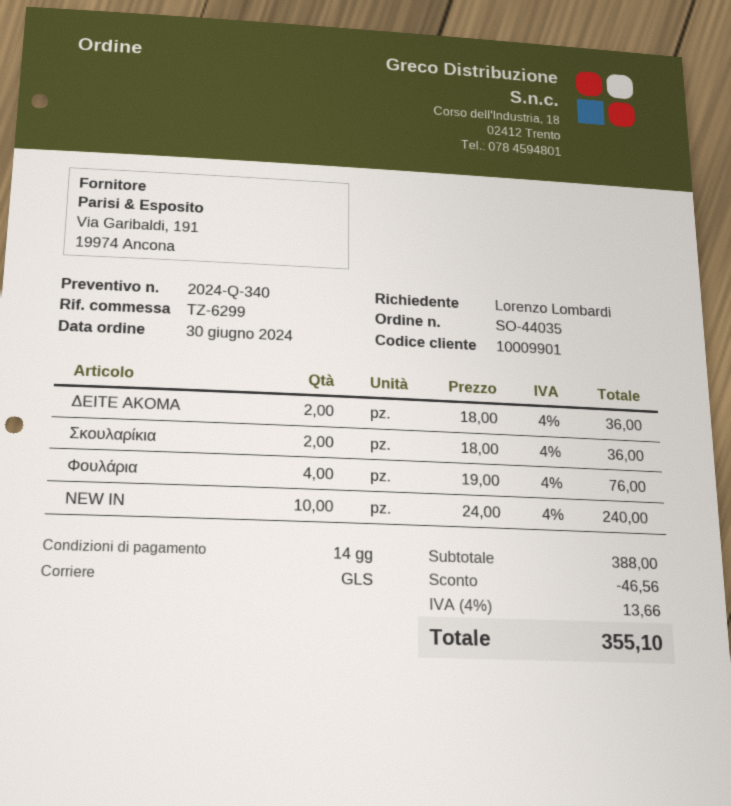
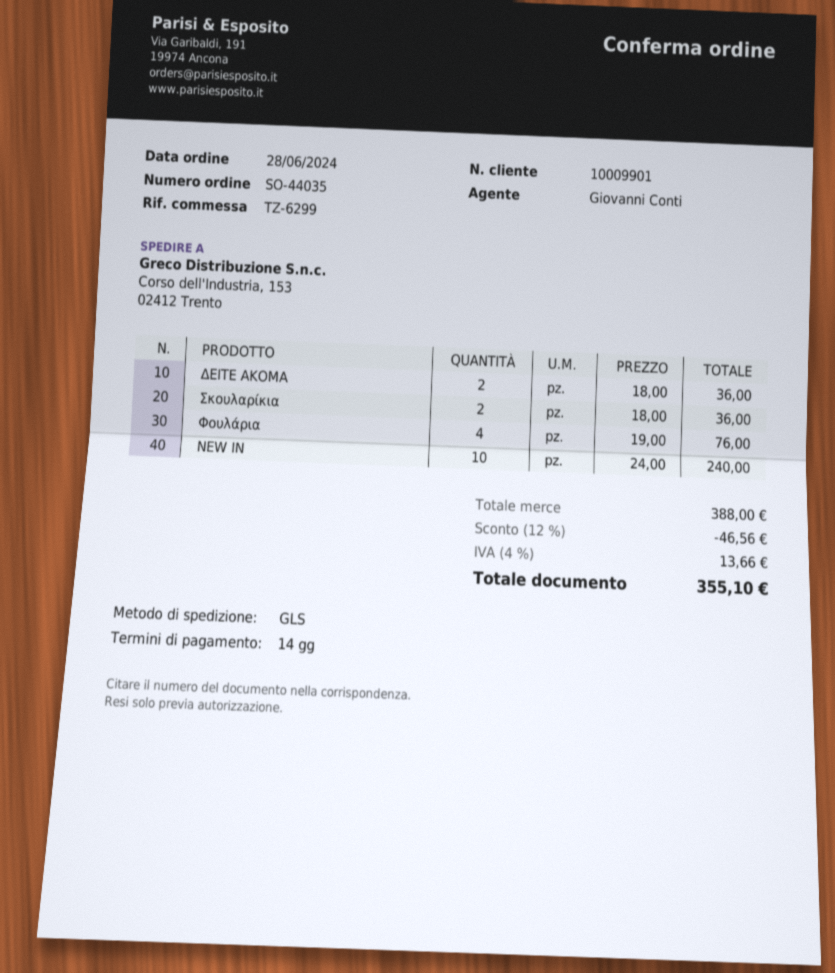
order date: 2024-06-30 -> 2024-06-28

